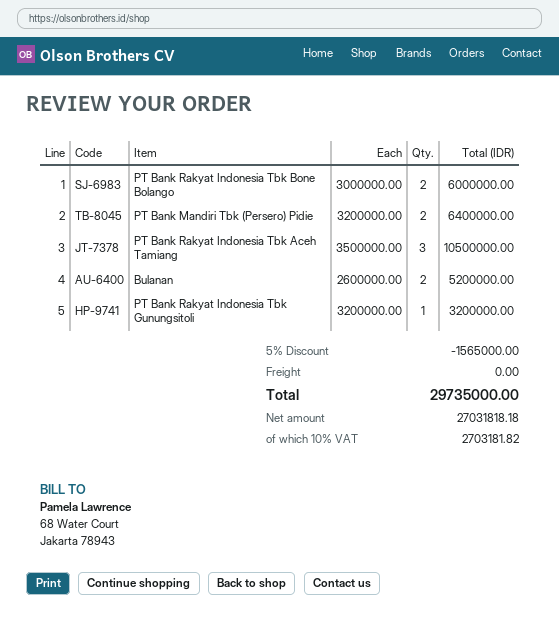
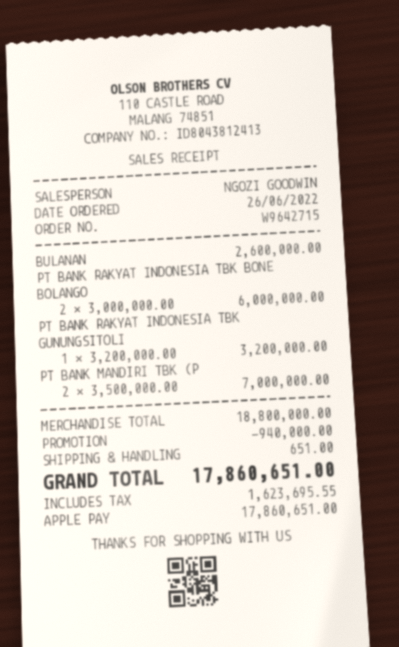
PT Bank Mandiri Tbk (Persero) Pidie: 2 x 3200000.00 = 6400000.00 -> 2 x 3500000.00 = 7000000.00
PT Bank Rakyat Indonesia Tbk Aceh Tamiang: 3 x 3500000.00 = 10500000.00 -> none
Bulanan: 2 x 2600000.00 = 5200000.00 -> 1 x 2600000.00 = 2600000.00
discount: 1565000.00 -> 940000.00
shipping: 0.00 -> 651.00
tax: 2703181.82 -> 1623695.55
total: 29735000.00 -> 17860651.00

